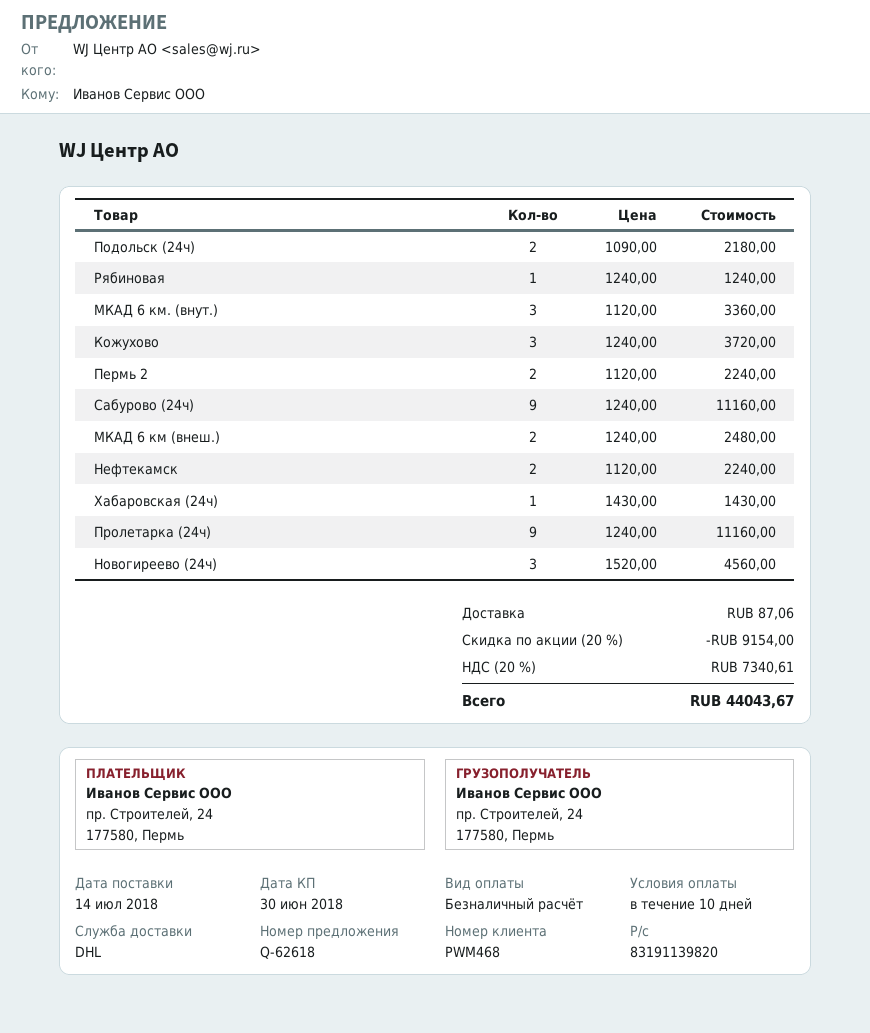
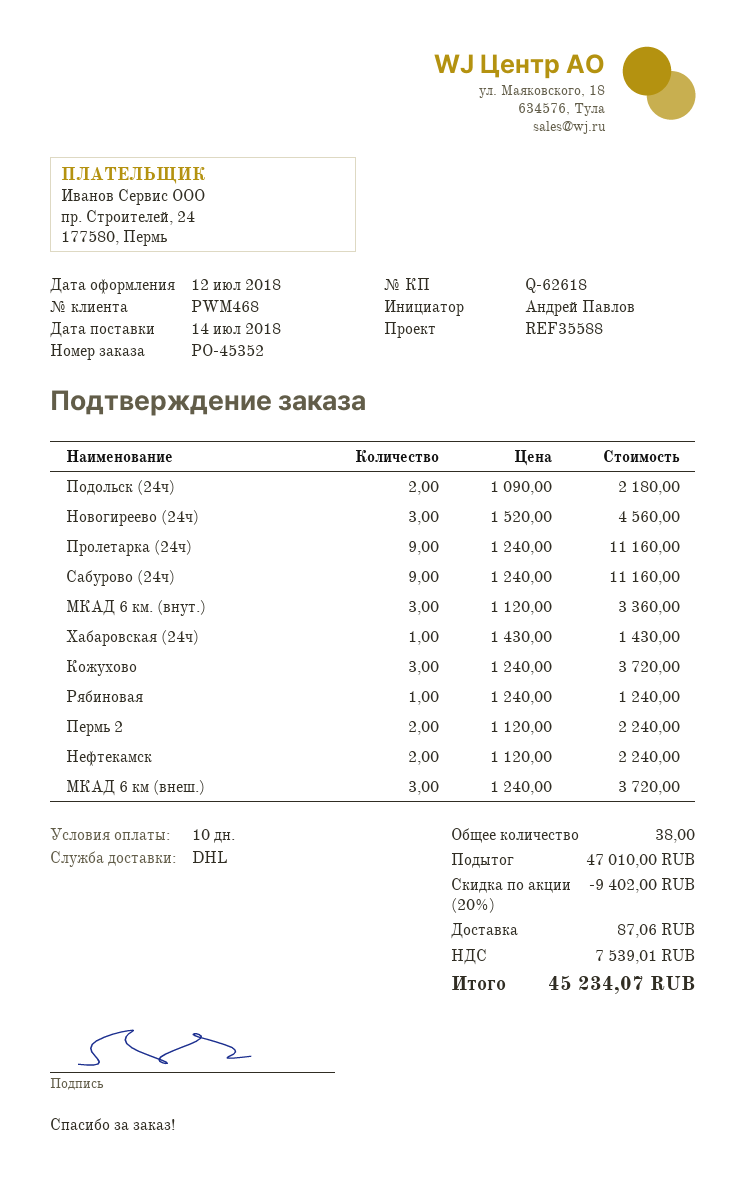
МКАД 6 км (внеш.): 2 x 1240.00 = 2480.00 -> 3 x 1240.00 = 3720.00
discount: 20% = 9154.00 -> 20% = 9402.00
tax: 7340.61 -> 7539.01
total: 44043.67 -> 45234.07

